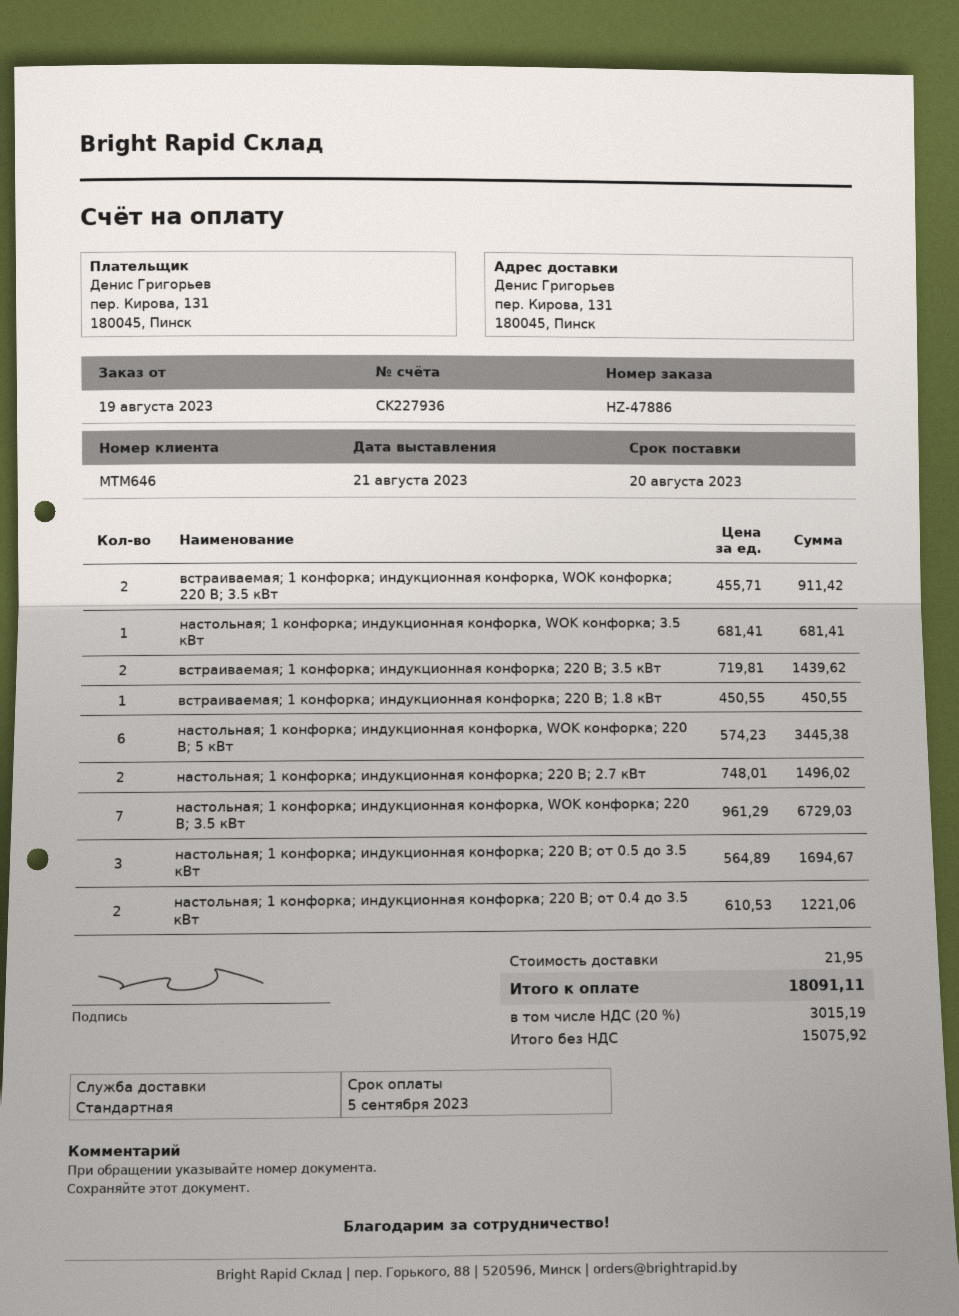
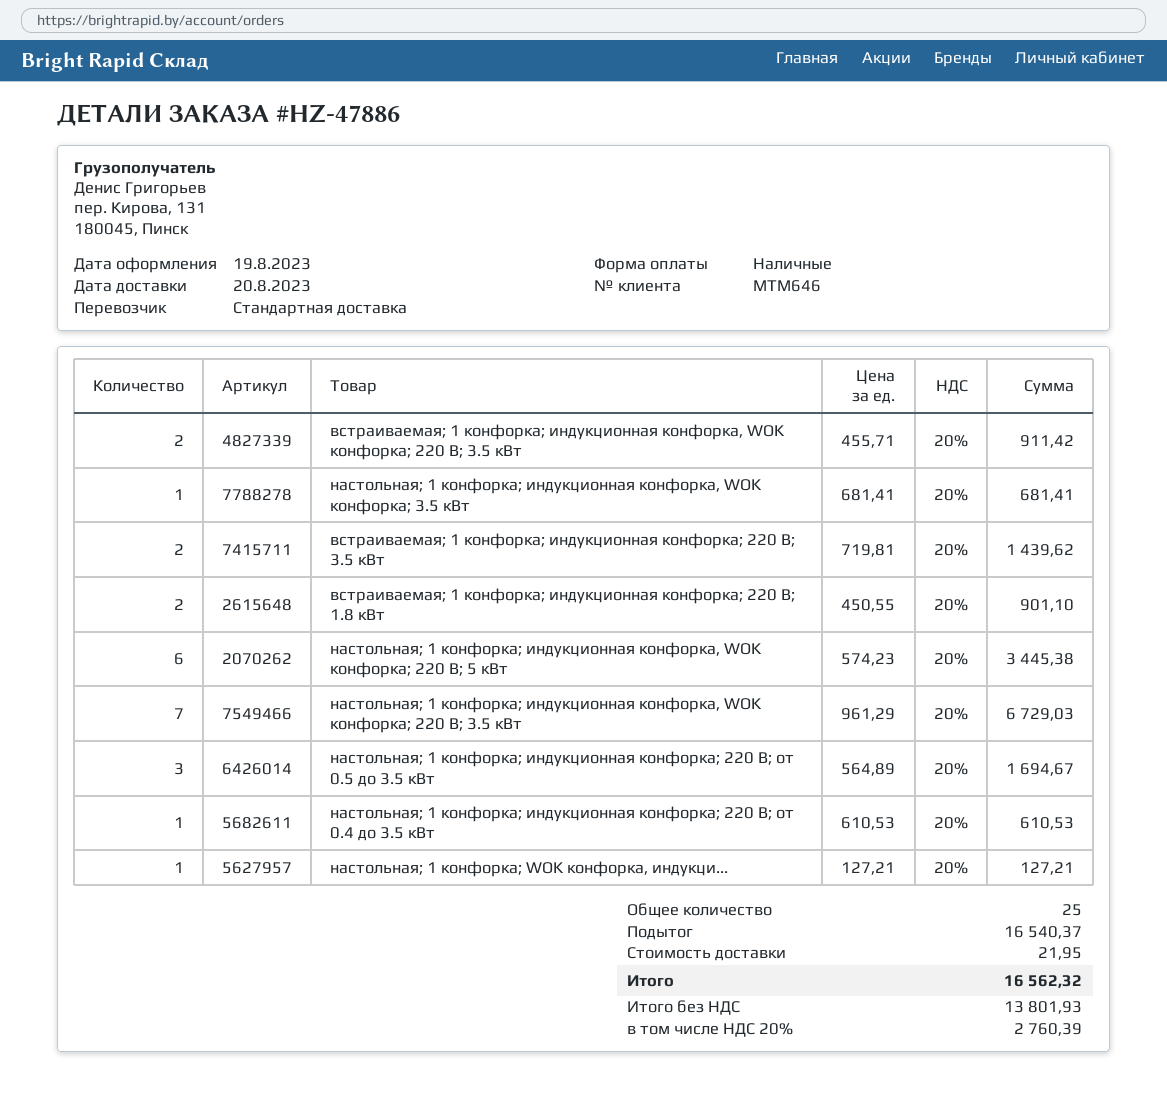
встраиваемая; 1 конфорка; индукционная конфорка; 220 В; 1.8 кВт: 1 x 450.55 = 450.55 -> 2 x 450.55 = 901.10
настольная; 1 конфорка; индукционная конфорка; 220 В; 2.7 кВт: 2 x 748.01 = 1496.02 -> none
настольная; 1 конфорка; индукционная конфорка; 220 В; от 0.4 до 3.5 кВт: 2 x 610.53 = 1221.06 -> 1 x 610.53 = 610.53
настольная; 1 конфорка; WOK конфорка, индукци...: none -> 1 x 127.21 = 127.21
net: 15075.92 -> 13801.93
tax: 20% = 3015.19 -> 20% = 2760.39
total: 18091.11 -> 16562.32

